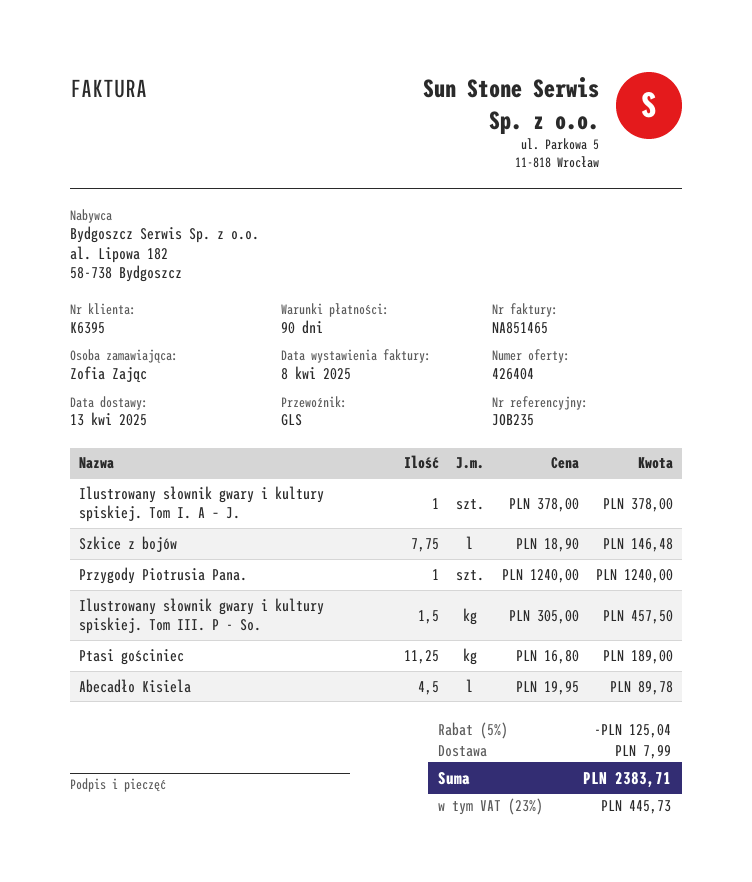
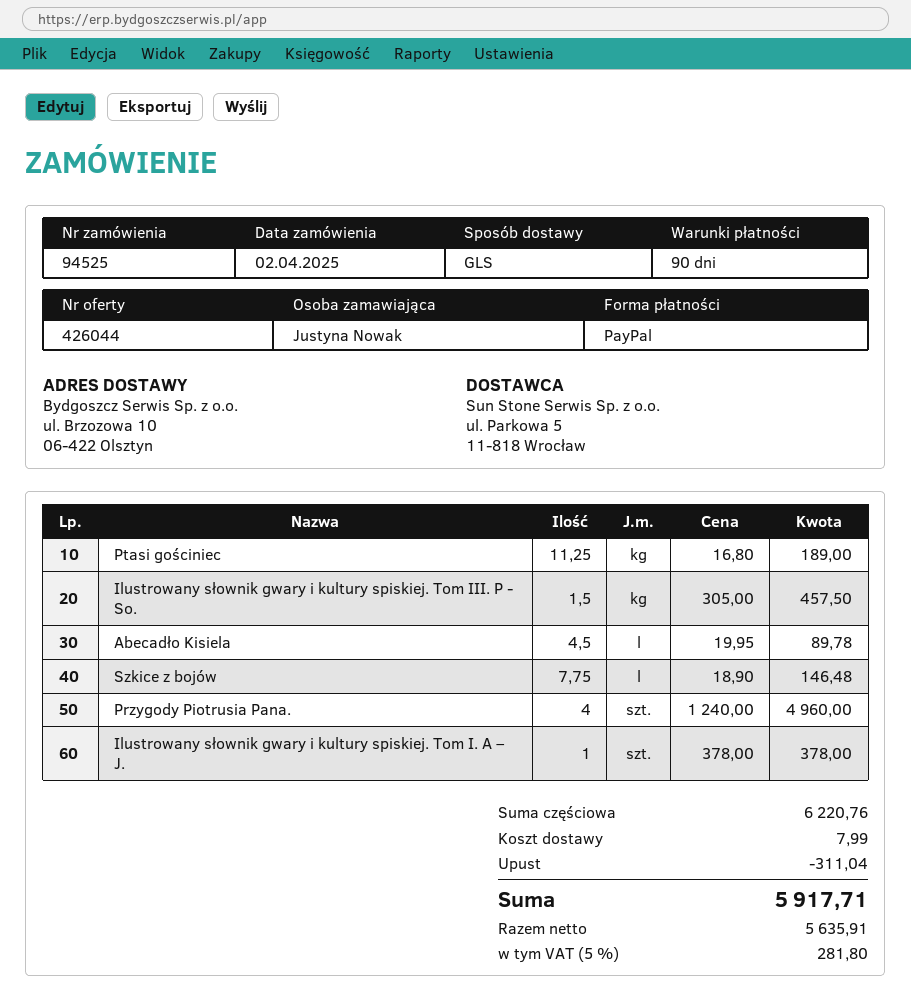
quote number: 426404 -> 426044
ordered by: Zofia Zając -> Justyna Nowak
Przygody Piotrusia Pana.: 1 x 1240.00 = 1240.00 -> 4 x 1240.00 = 4960.00
discount: 125.04 -> 311.04
tax: 23% = 445.73 -> 5% = 281.80
total: 2383.71 -> 5917.71

